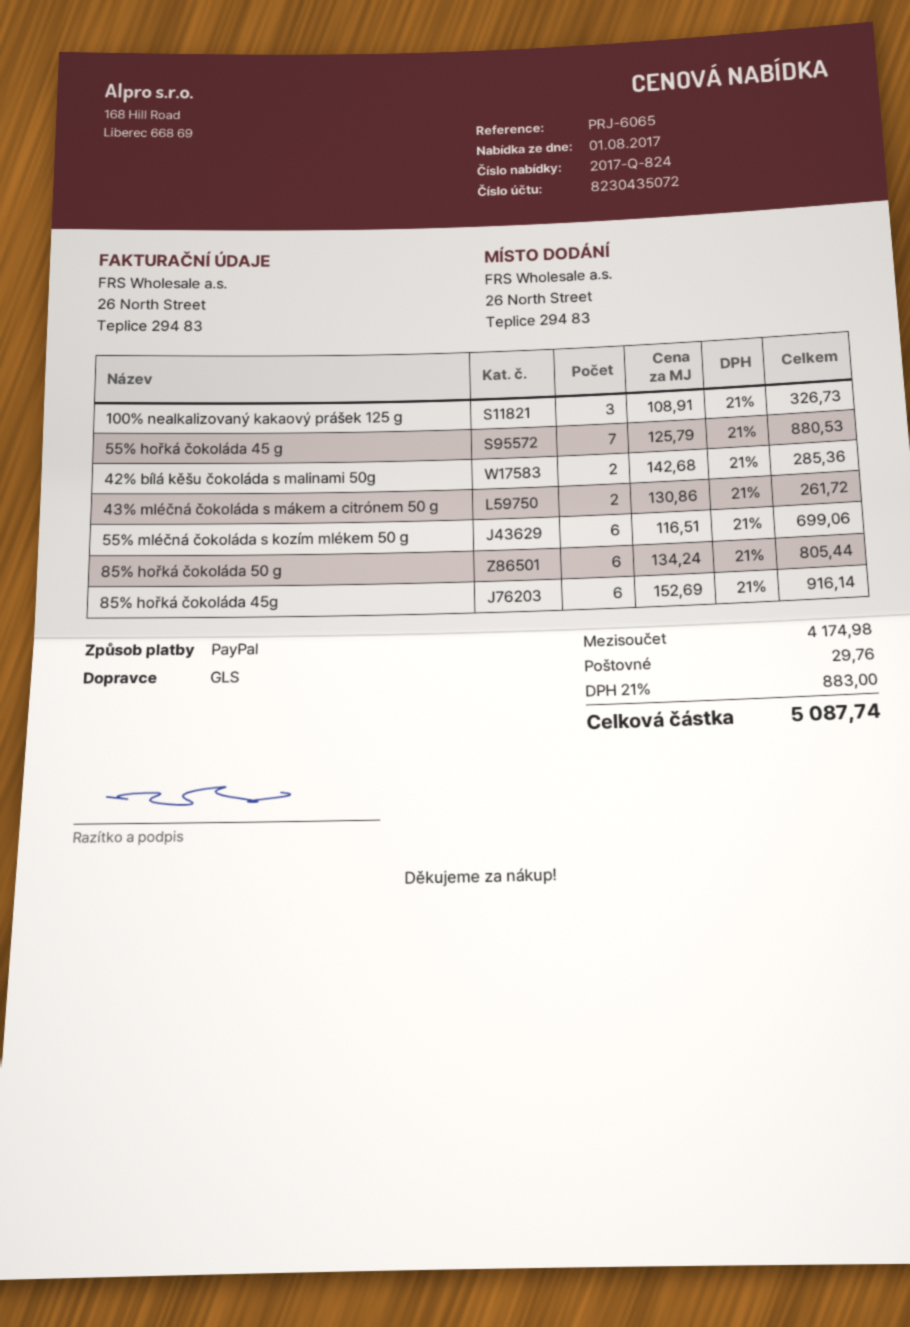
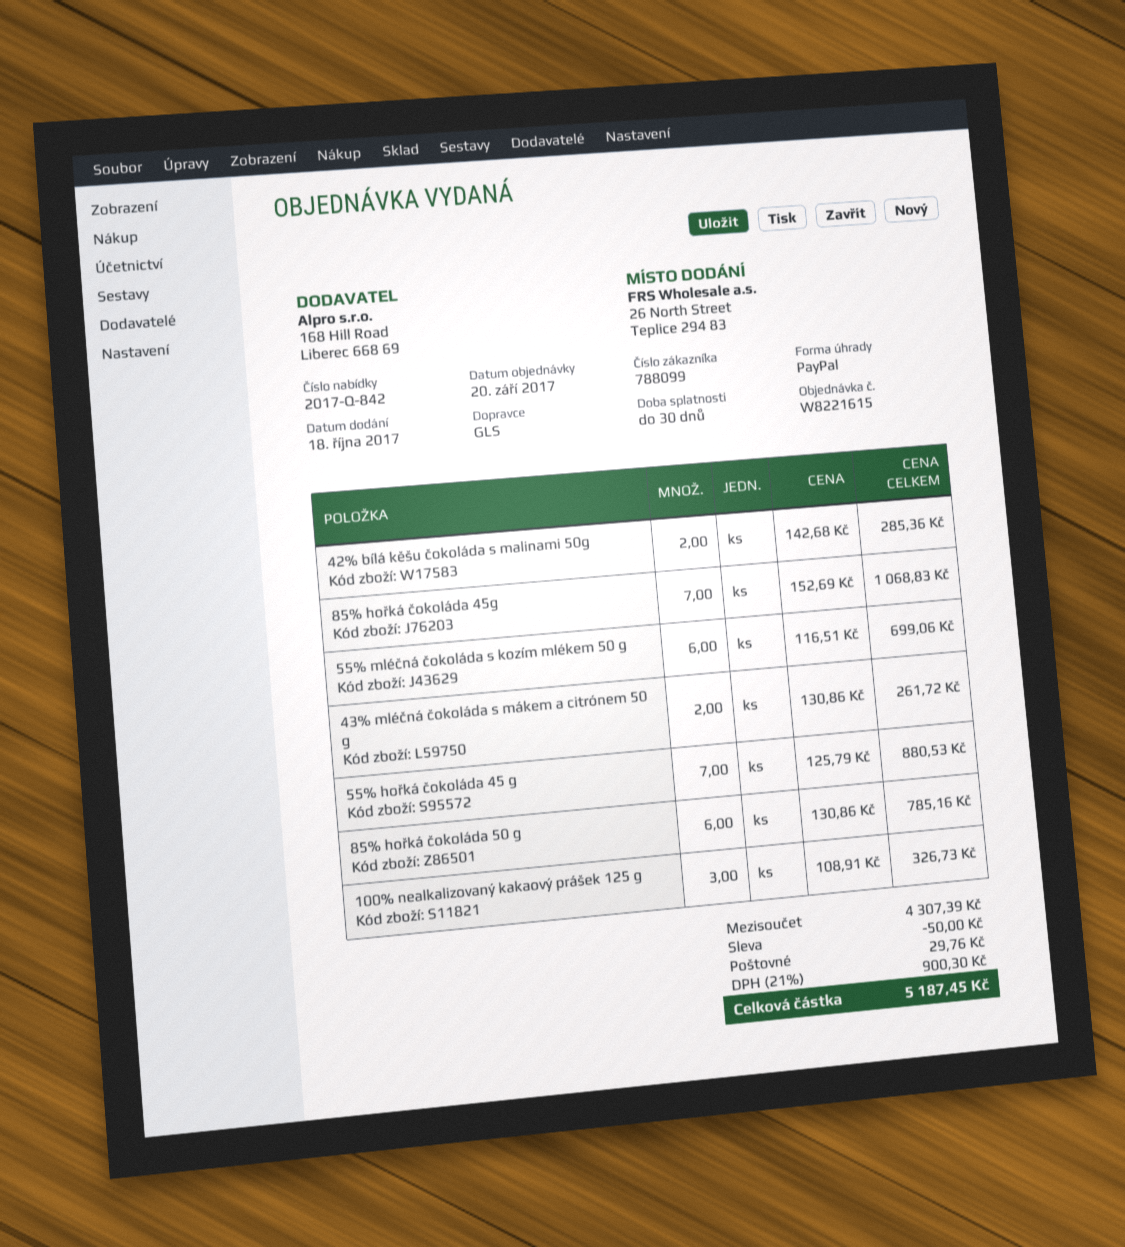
quote number: 2017-Q-824 -> 2017-Q-842
85% hořká čokoláda 50 g: 6 x 134.24 = 805.44 -> 6 x 130.86 = 785.16
85% hořká čokoláda 45g: 6 x 152.69 = 916.14 -> 7 x 152.69 = 1068.83
subtotal: 4174.98 -> 4307.39
discount: none -> 50.00
tax: 21% = 883.00 -> 21% = 900.30
total: 5087.74 -> 5187.45

